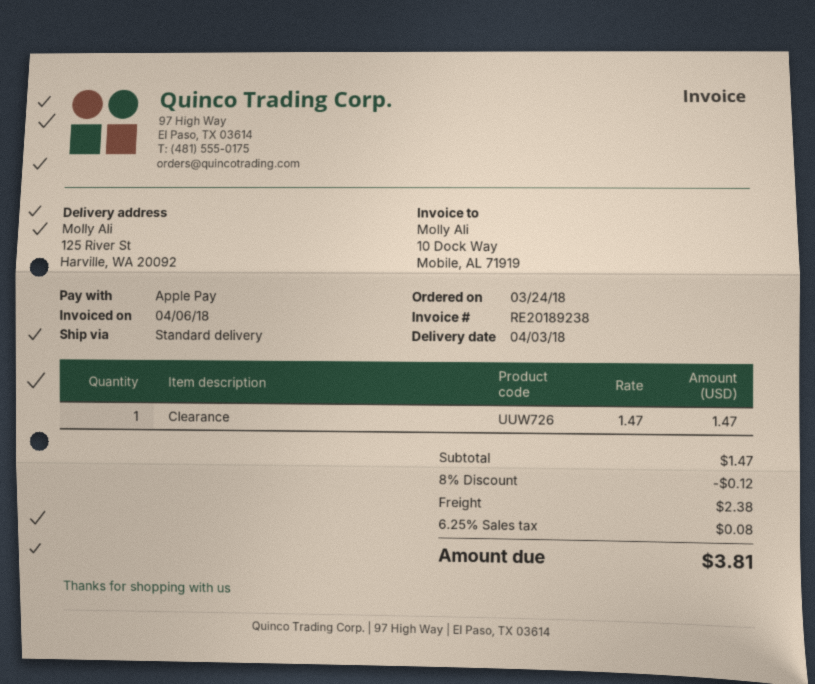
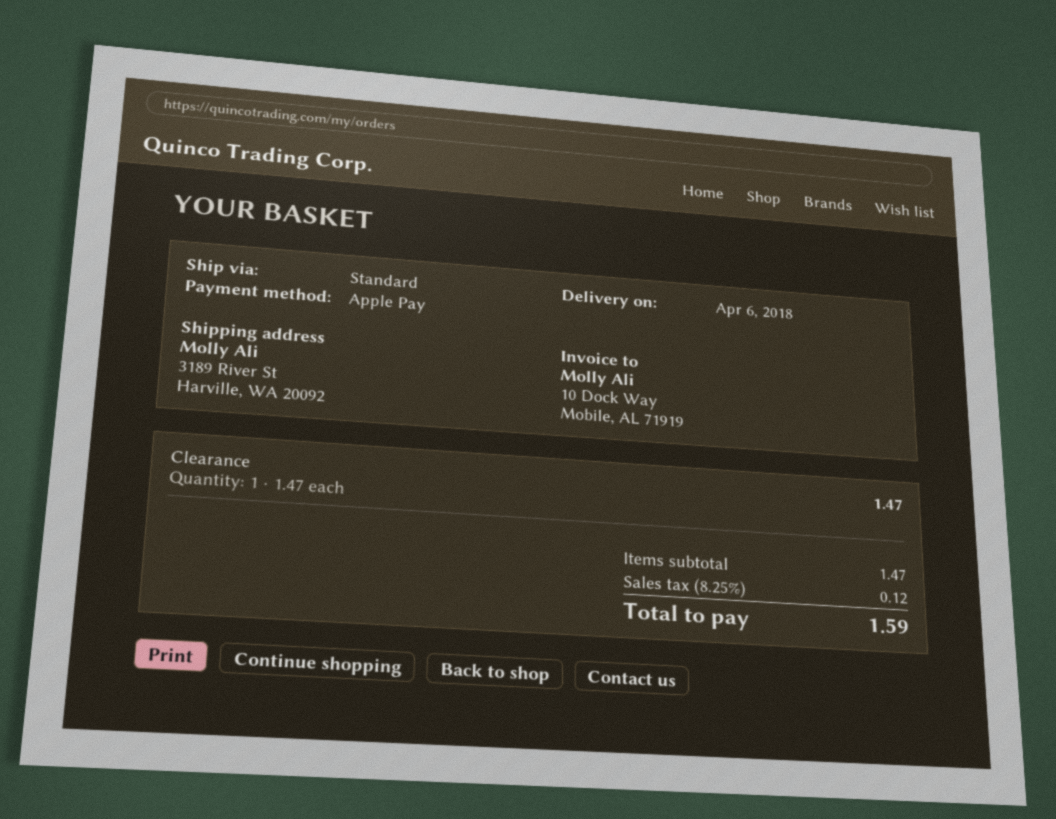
delivery date: 2018-04-03 -> 2018-04-06
ship to: 125 River St, Harville, WA 20092 -> 3189 River St, Harville, WA 20092
discount: 8% = 0.12 -> none
shipping: 2.38 -> none
tax: 6.25% = 0.08 -> 8.25% = 0.12
total: 3.81 -> 1.59

